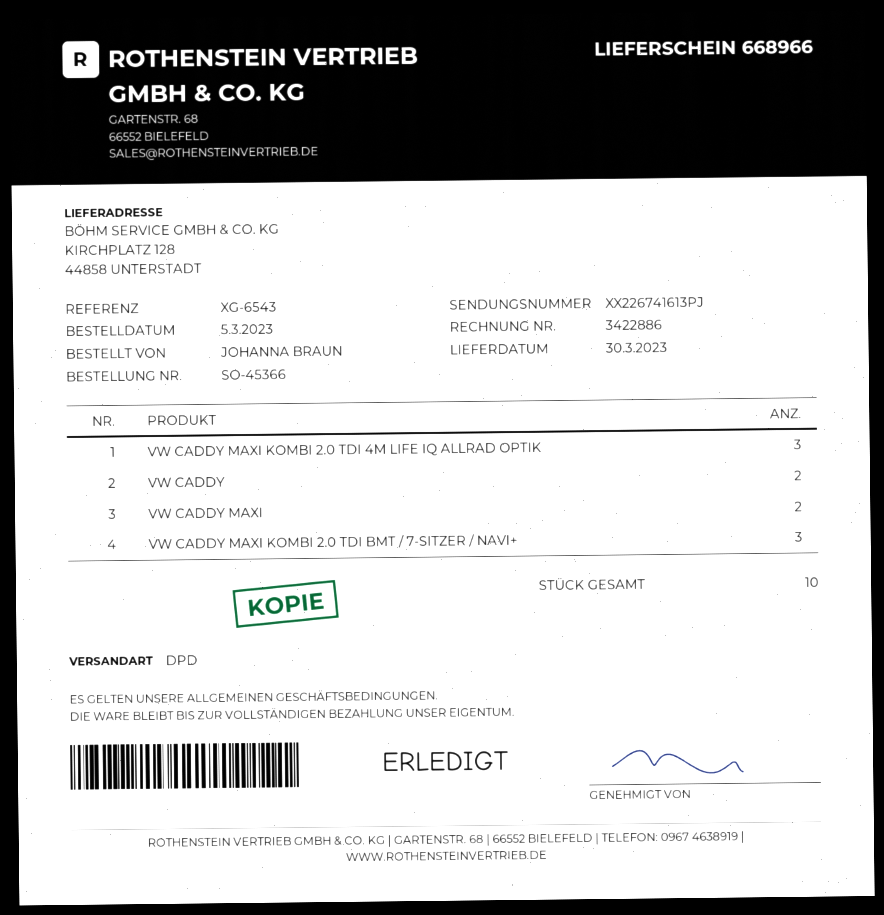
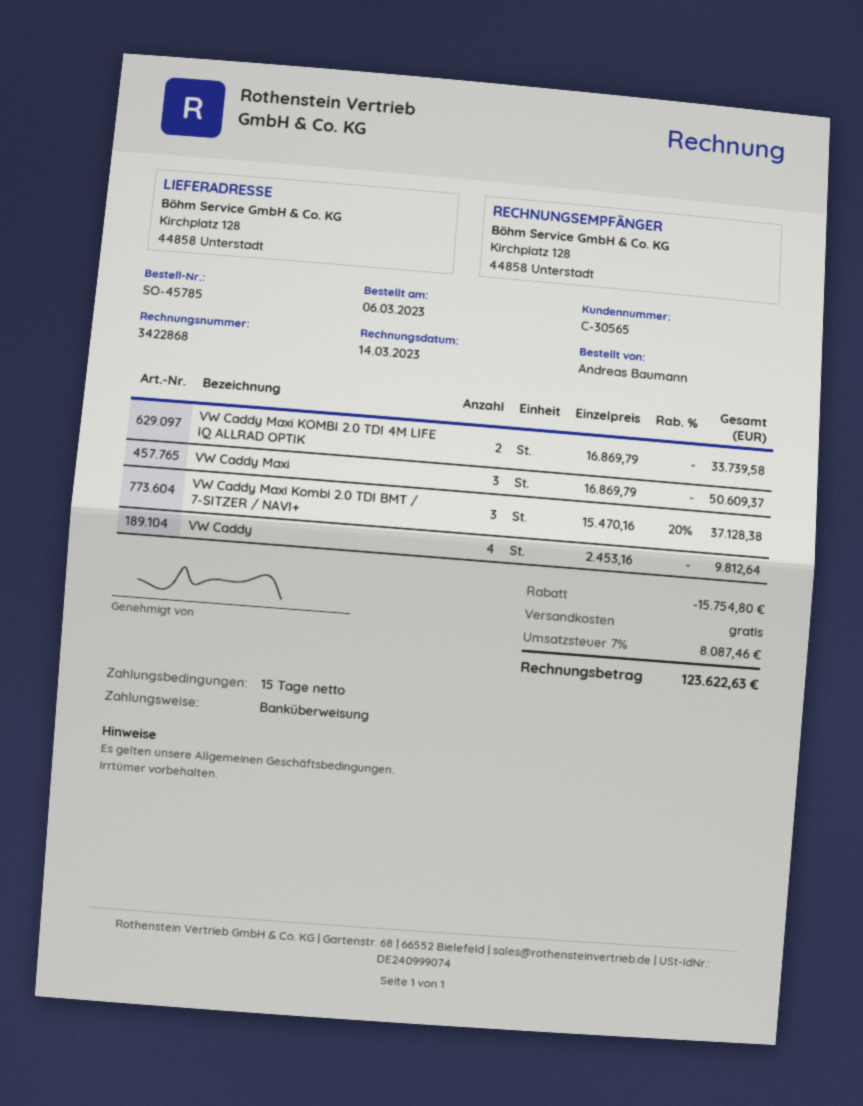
order number: SO-45366 -> SO-45785
order date: 2023-03-05 -> 2023-03-06
invoice number: 3422886 -> 3422868
ordered by: JOHANNA BRAUN -> Andreas Baumann
VW CADDY MAXI KOMBI 2.0 TDI 4M LIFE IQ ALLRAD OPTIK: 3 -> 2
VW CADDY: 2 -> 4
VW CADDY MAXI: 2 -> 3

